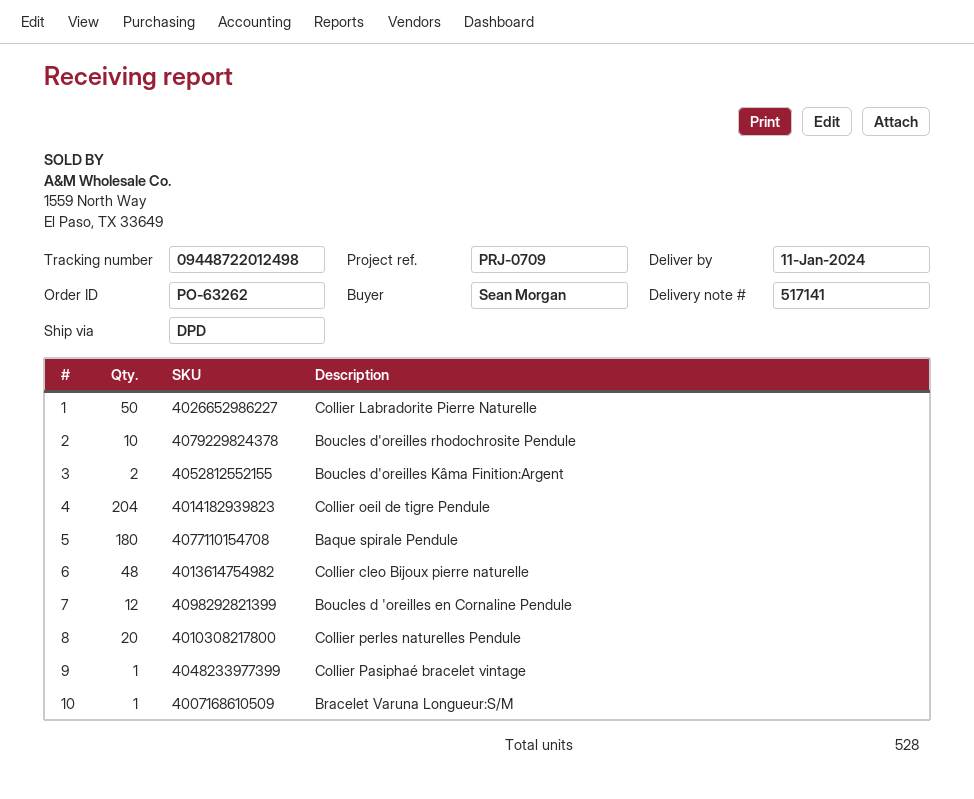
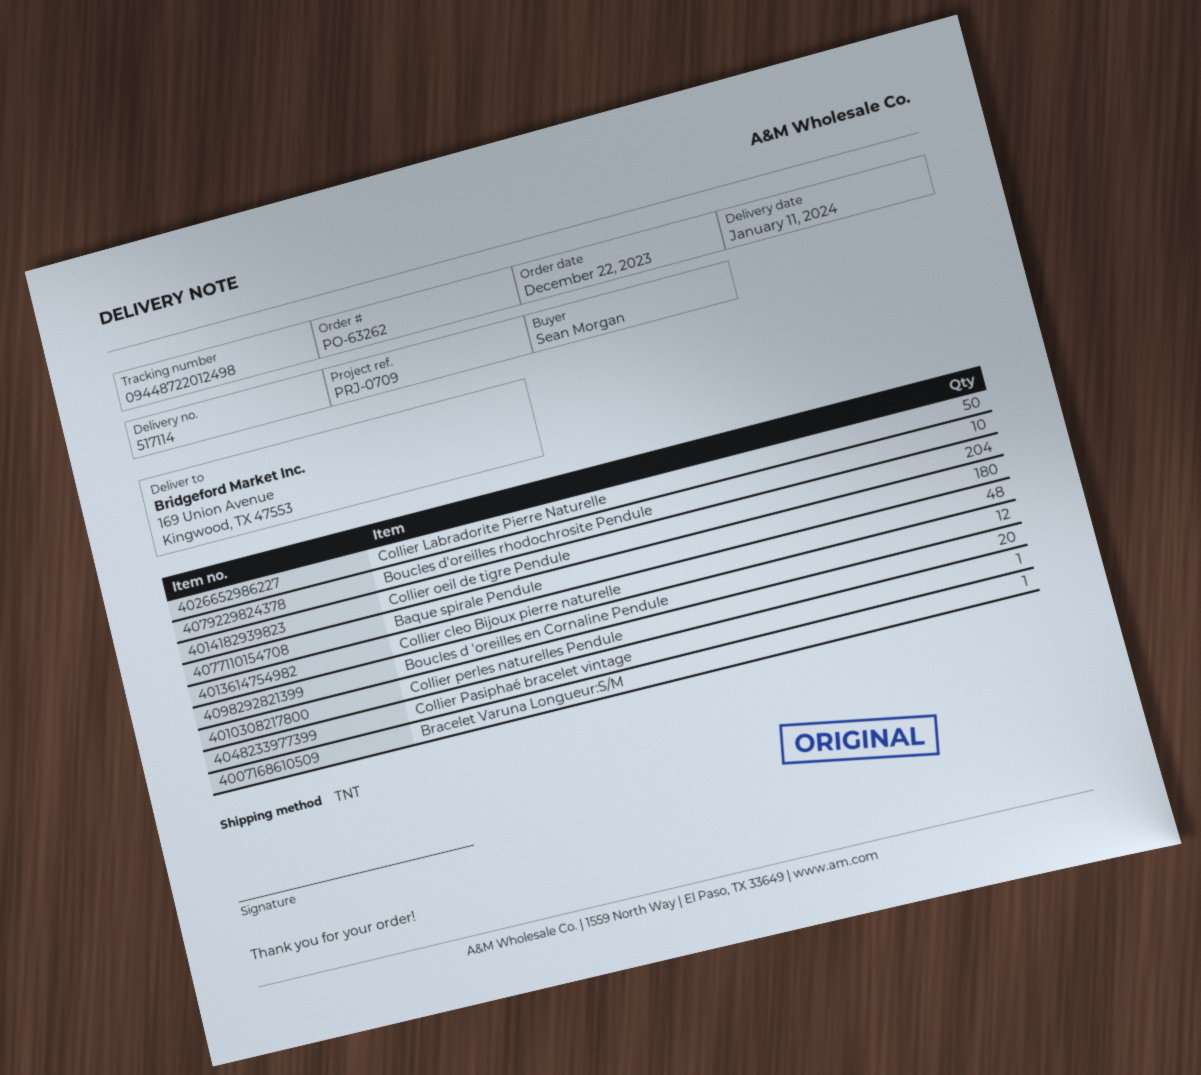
delivery note number: 517141 -> 517114
shipping method: DPD -> TNT
Boucles d'oreilles Kâma Finition:Argent: 2 -> none

